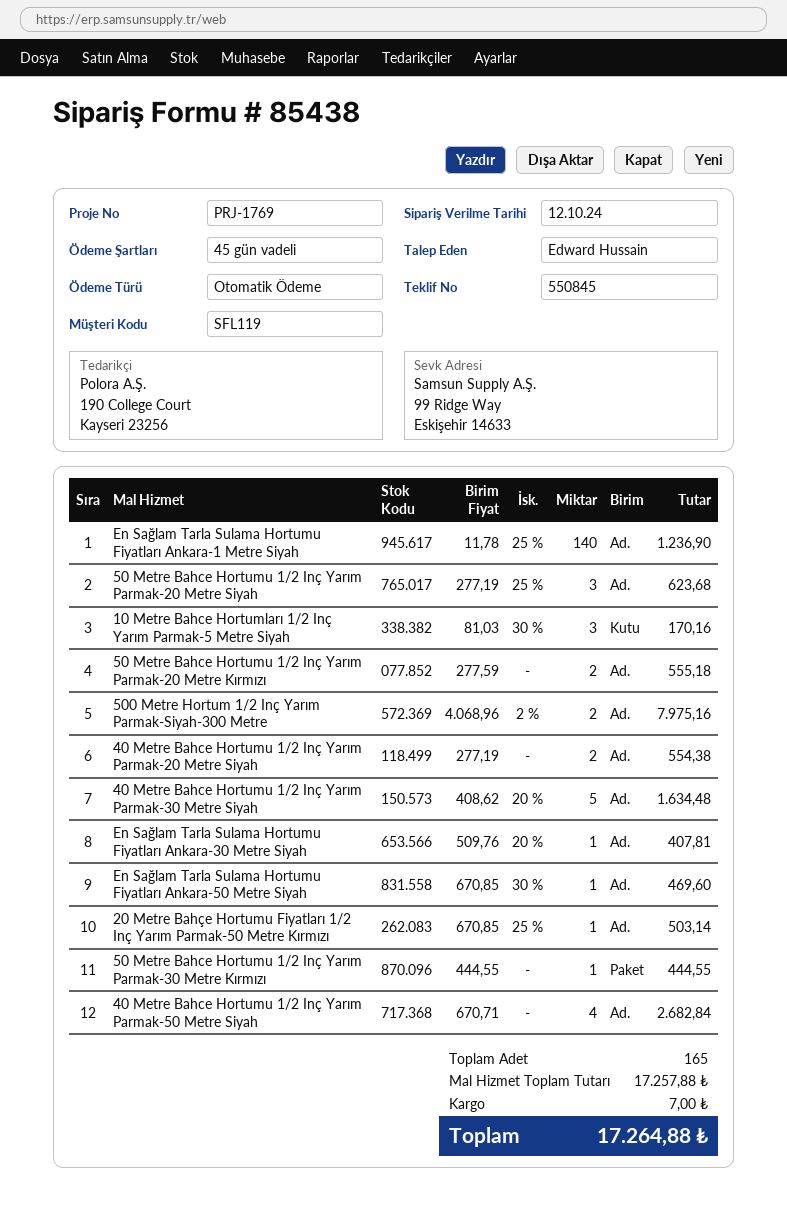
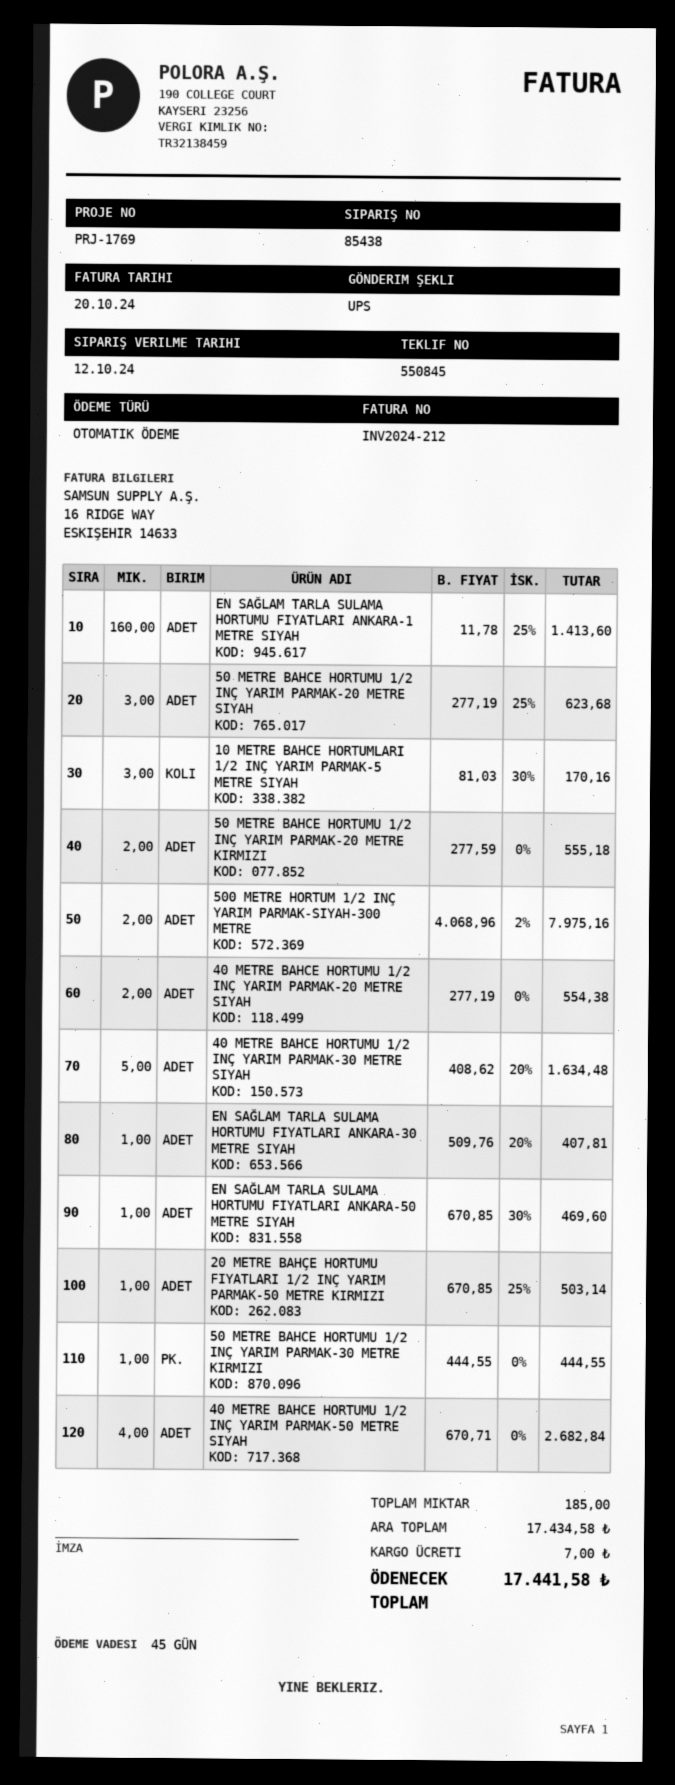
En Sağlam Tarla Sulama Hortumu Fiyatları Ankara-1 Metre Siyah: 140 x 11.78 - 25% = 1236.90 -> 160 x 11.78 - 25% = 1413.60
total quantity: 165 -> 185
subtotal: 17257.88 -> 17434.58
total: 17264.88 -> 17441.58

